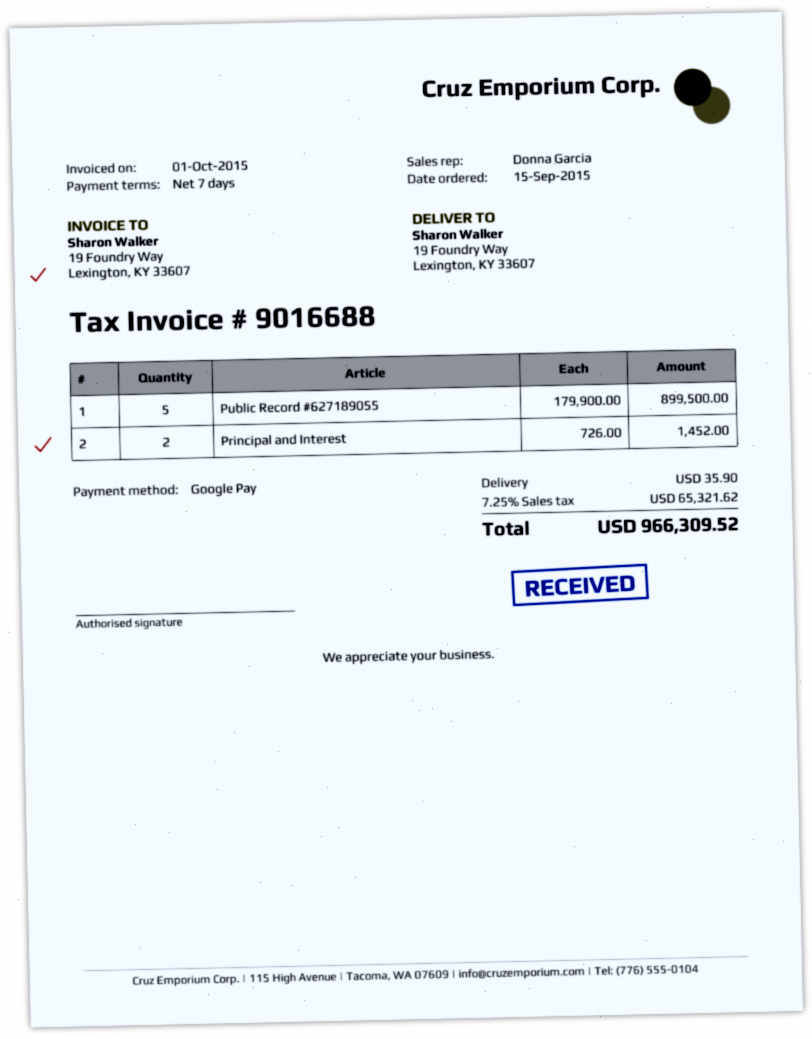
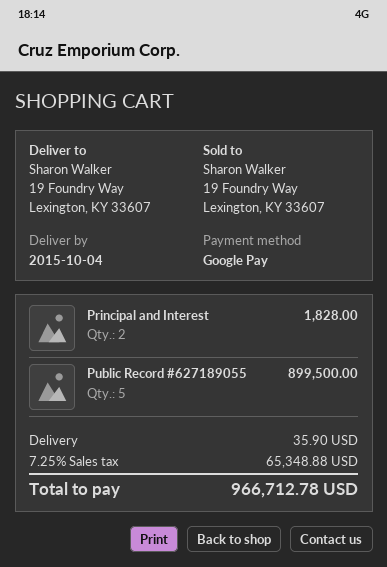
Principal and Interest: 2 for 1452.00 -> 2 for 1828.00
tax: 7.25% = 65321.62 -> 7.25% = 65348.88
total: 966309.52 -> 966712.78

